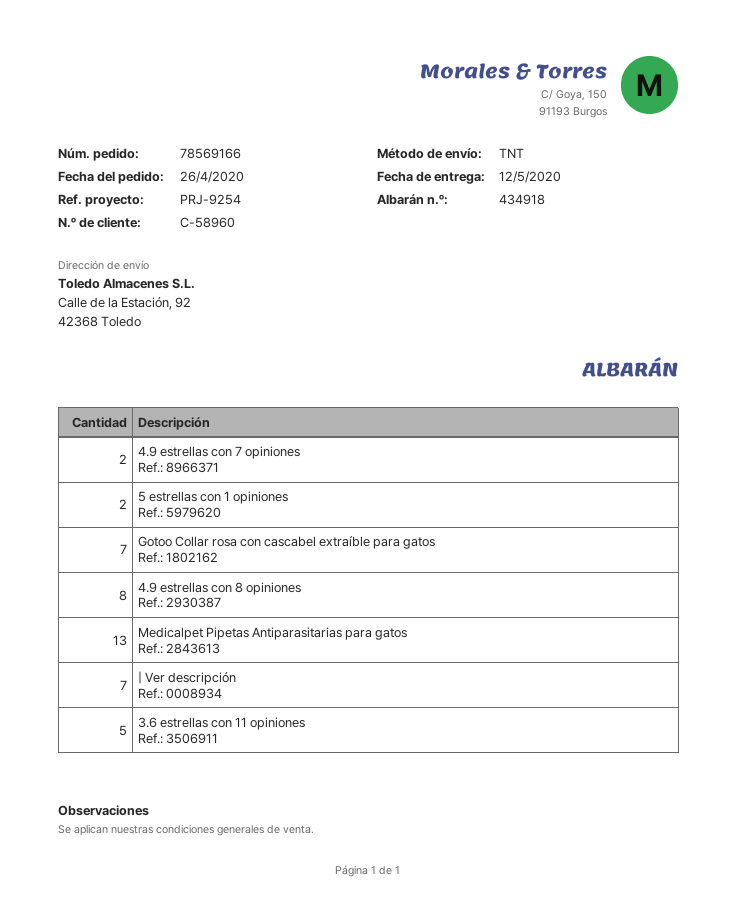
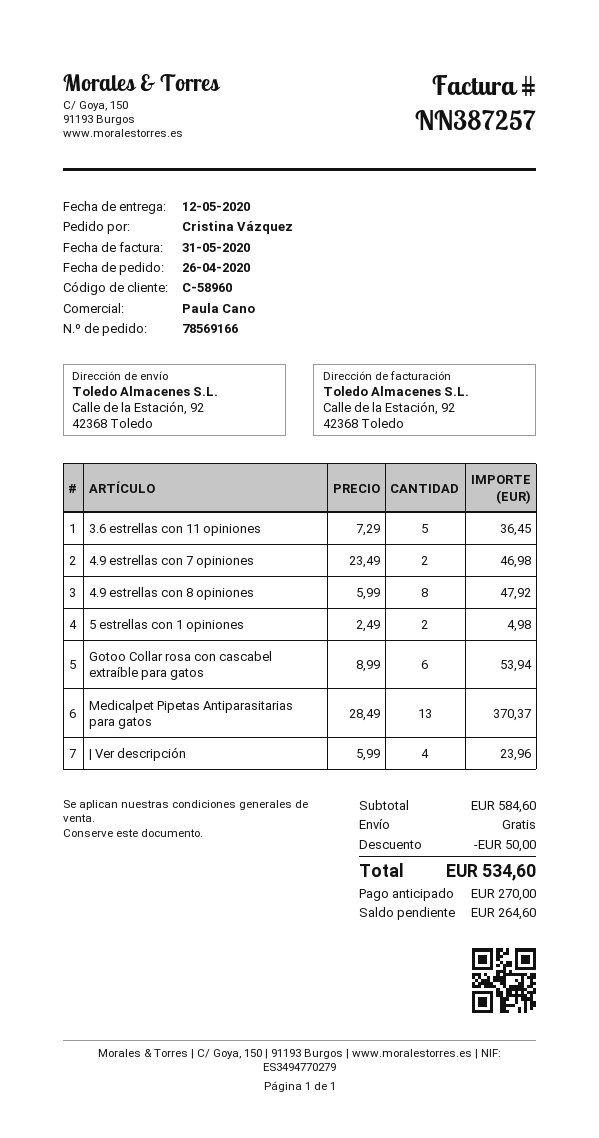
Gotoo Collar rosa con cascabel extraíble para gatos: 7 -> 6
| Ver descripción: 7 -> 4

